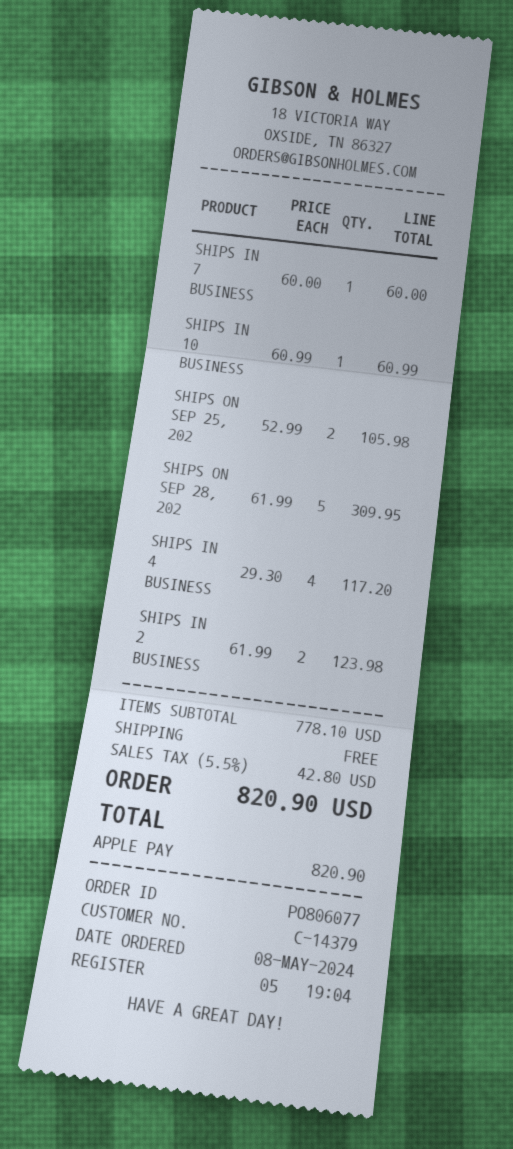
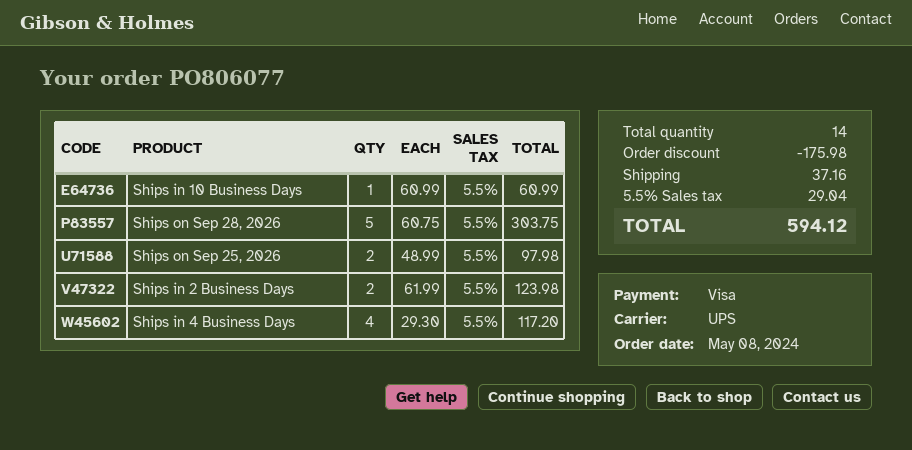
payment method: Apple Pay -> Visa
SHIPS IN 7 BUSINESS: 1 x 60.00 = 60.00 -> none
SHIPS ON SEP 25, 202: 2 x 52.99 = 105.98 -> 2 x 48.99 = 97.98
SHIPS ON SEP 28, 202: 5 x 61.99 = 309.95 -> 5 x 60.75 = 303.75
discount: none -> 175.98
shipping: 0.00 -> 37.16
tax: 5.5% = 42.80 -> 5.5% = 29.04
total: 820.90 -> 594.12

